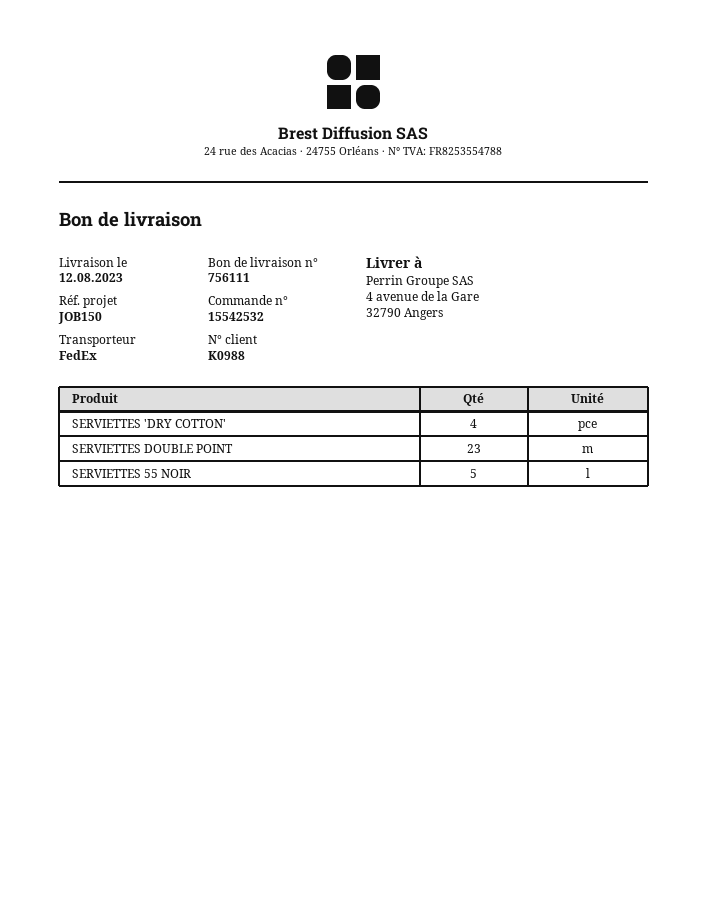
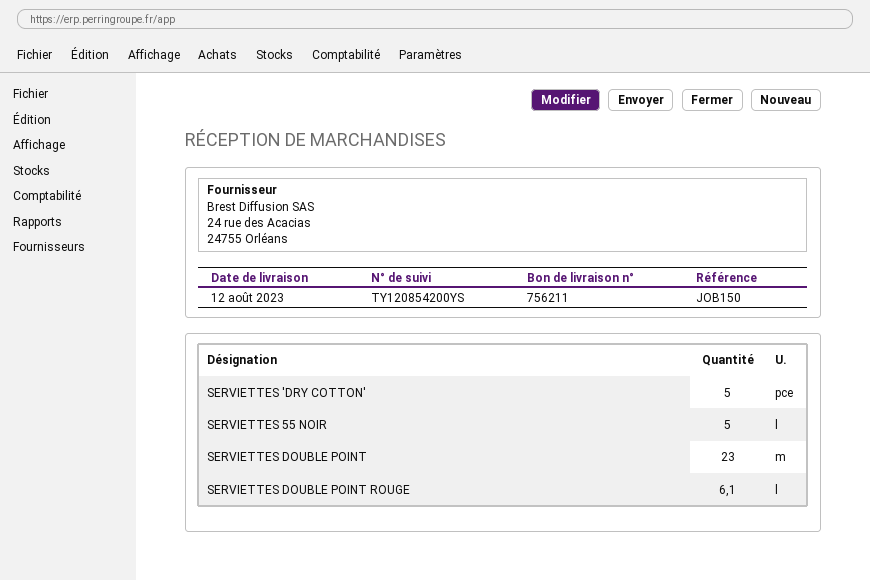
delivery note number: 756111 -> 756211
SERVIETTES 'DRY COTTON': 4 -> 5
SERVIETTES DOUBLE POINT ROUGE: none -> 6.1

